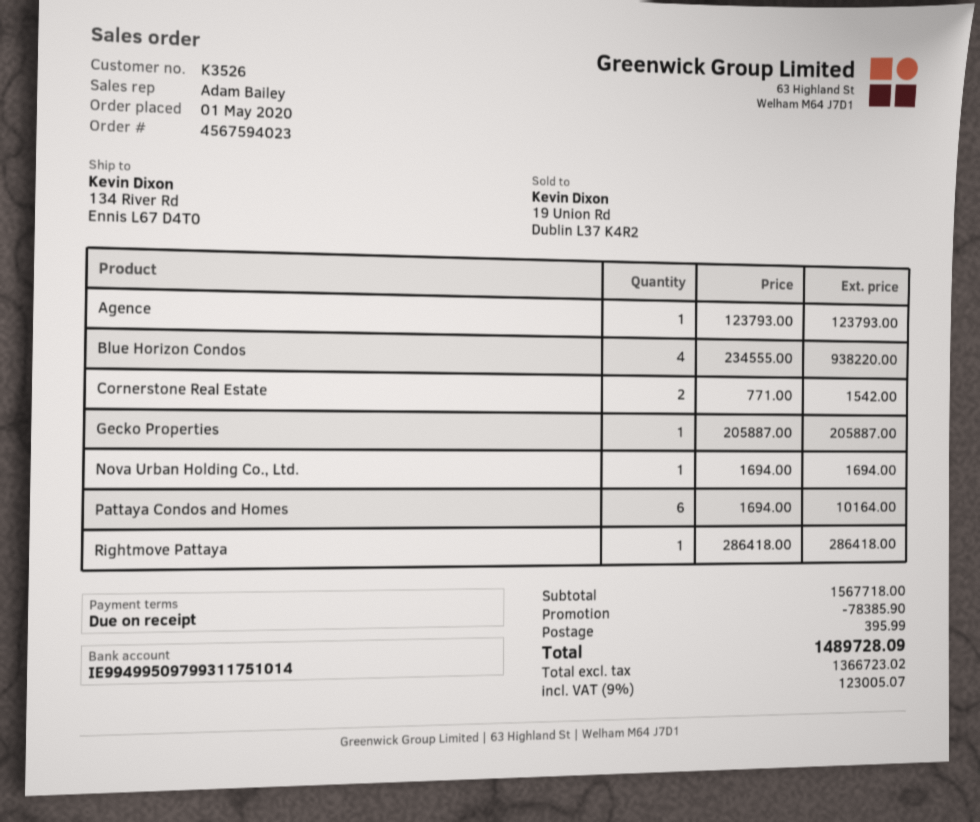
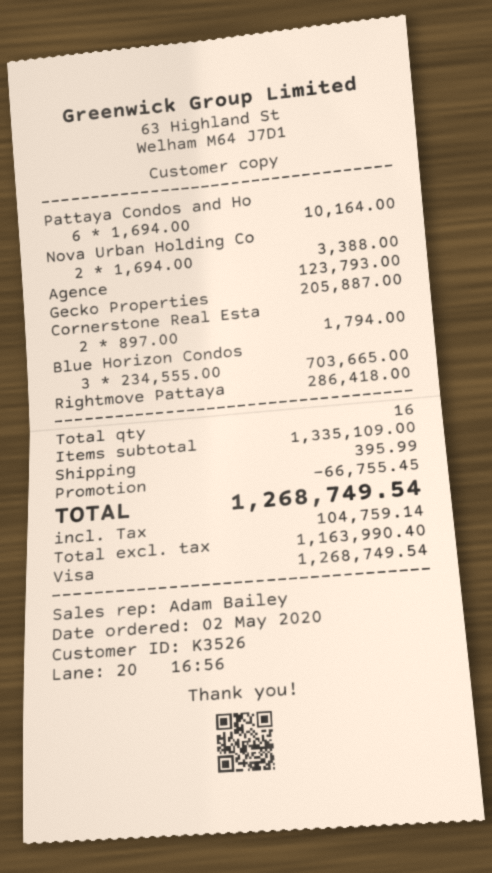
order date: 2020-05-01 -> 2020-05-02
Blue Horizon Condos: 4 x 234555.00 = 938220.00 -> 3 x 234555.00 = 703665.00
Cornerstone Real Estate: 2 x 771.00 = 1542.00 -> 2 x 897.00 = 1794.00
Nova Urban Holding Co., Ltd.: 1 x 1694.00 = 1694.00 -> 2 x 1694.00 = 3388.00
subtotal: 1567718.00 -> 1335109.00
discount: 78385.90 -> 66755.45
net: 1366723.02 -> 1163990.40
tax: 123005.07 -> 104759.14
total: 1489728.09 -> 1268749.54

